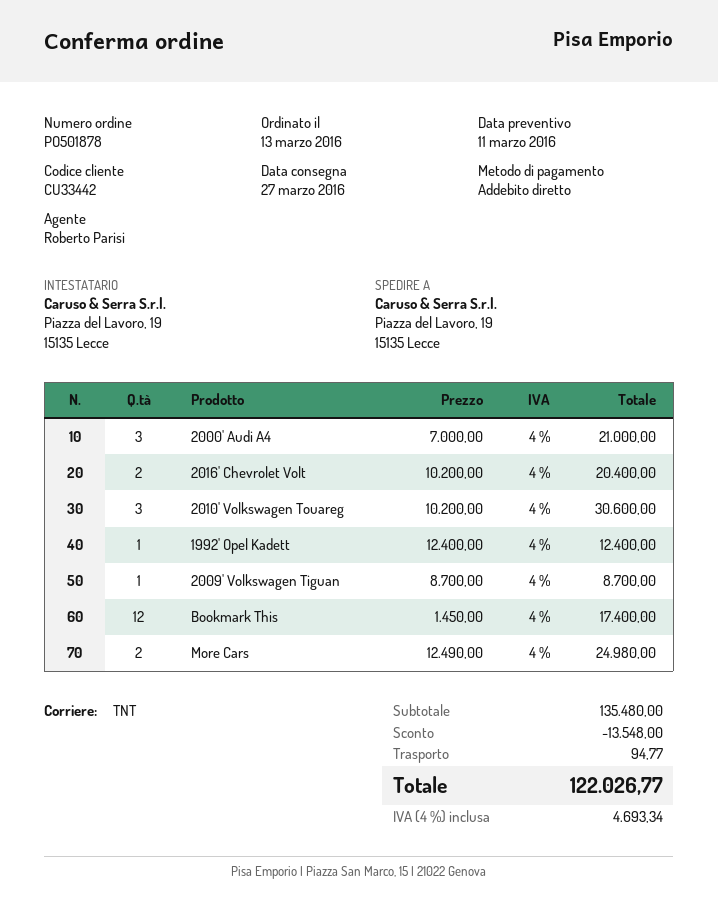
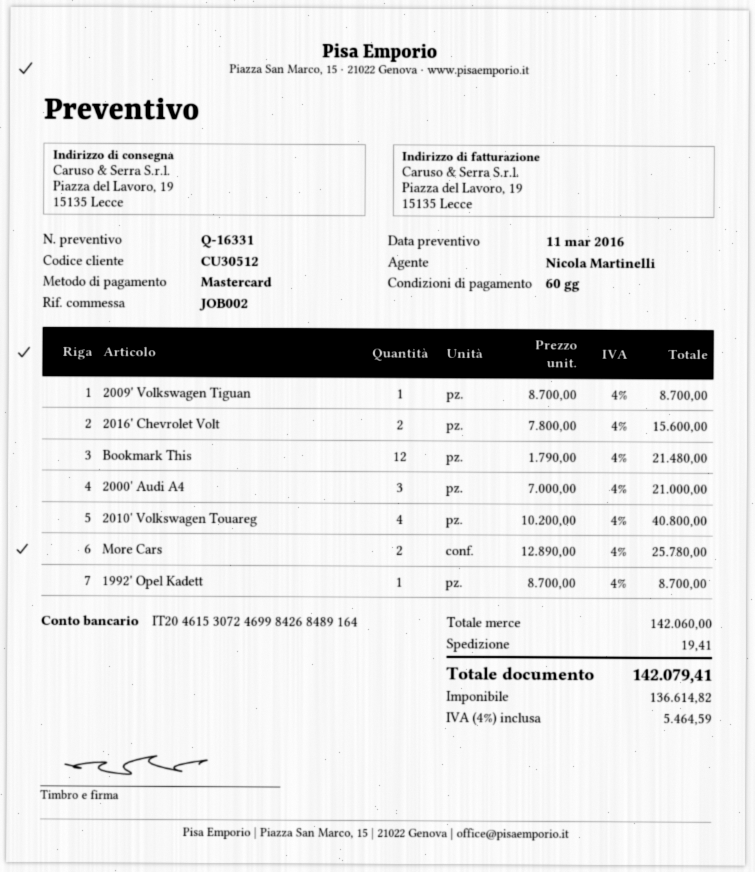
customer number: CU33442 -> CU30512
sales rep: Roberto Parisi -> Nicola Martinelli
payment method: direct debit -> Mastercard
2016' Chevrolet Volt: 2 x 10200.00 = 20400.00 -> 2 x 7800.00 = 15600.00
2010' Volkswagen Touareg: 3 x 10200.00 = 30600.00 -> 4 x 10200.00 = 40800.00
1992' Opel Kadett: 1 x 12400.00 = 12400.00 -> 1 x 8700.00 = 8700.00
Bookmark This: 12 x 1450.00 = 17400.00 -> 12 x 1790.00 = 21480.00
More Cars: 2 x 12490.00 = 24980.00 -> 2 x 12890.00 = 25780.00
subtotal: 135480.00 -> 142060.00
discount: 13548.00 -> none
shipping: 94.77 -> 19.41
tax: 4% = 4693.34 -> 4% = 5464.59
total: 122026.77 -> 142079.41

